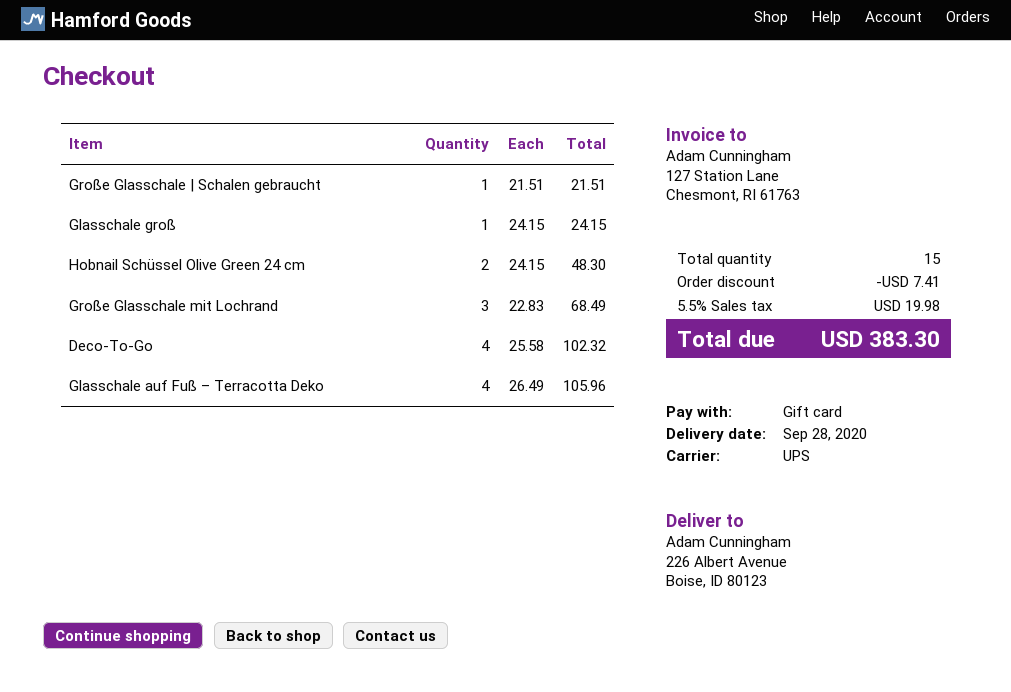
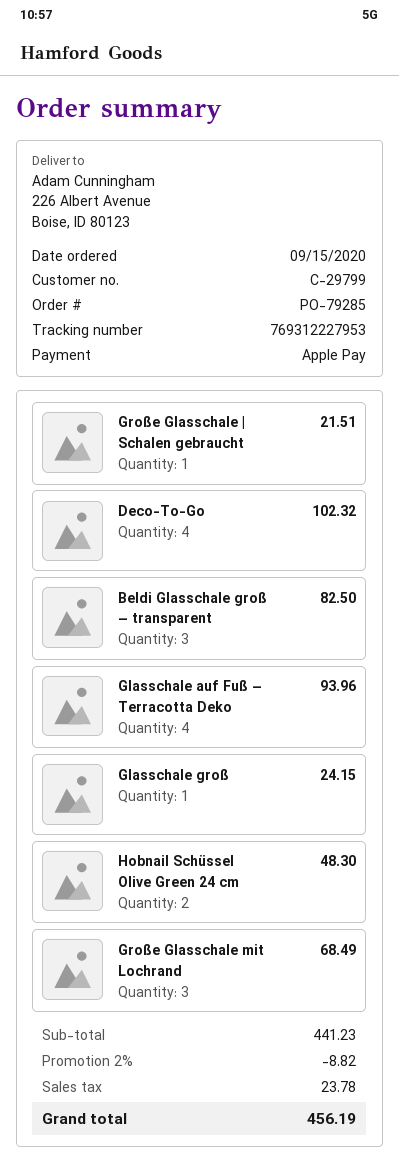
payment method: gift card -> Apple Pay
Glasschale auf Fuß – Terracotta Deko: 4 for 105.96 -> 4 for 93.96
Beldi Glasschale groß – transparent: none -> 3 for 82.50
discount: 7.41 -> 8.82
tax: 19.98 -> 23.78
total: 383.30 -> 456.19

